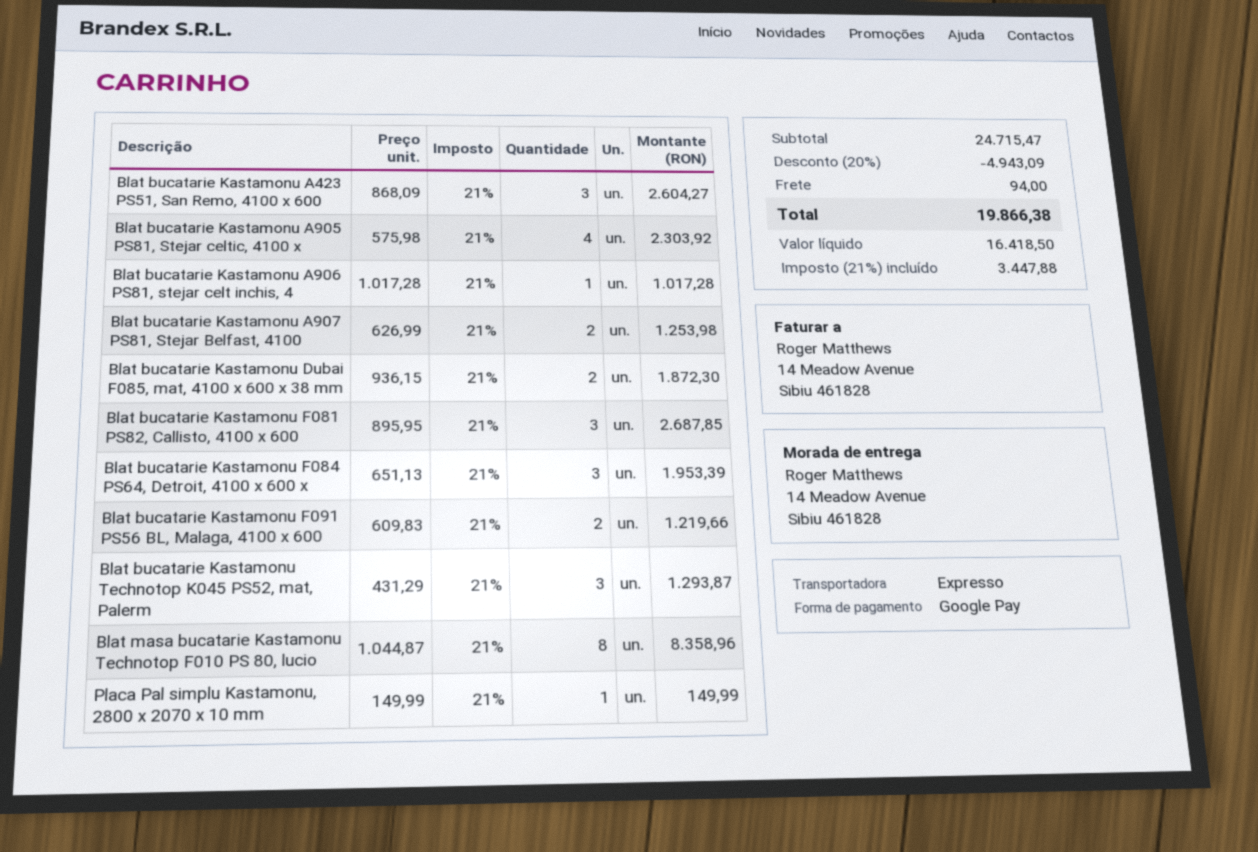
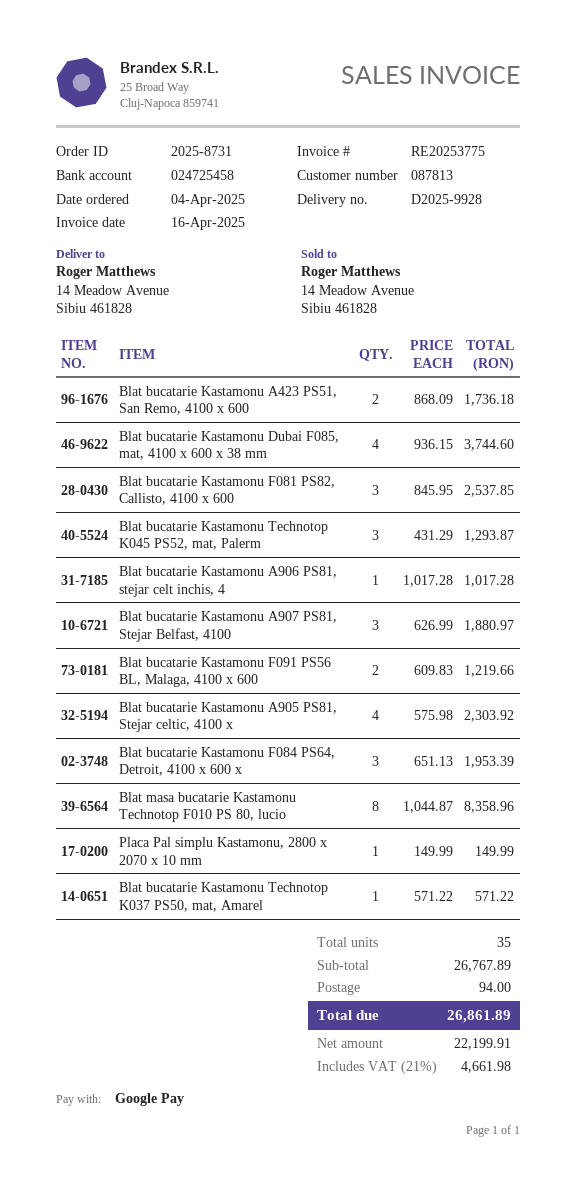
Blat bucatarie Kastamonu A423 PS51, San Remo, 4100 x 600: 3 x 868.09 = 2604.27 -> 2 x 868.09 = 1736.18
Blat bucatarie Kastamonu A907 PS81, Stejar Belfast, 4100: 2 x 626.99 = 1253.98 -> 3 x 626.99 = 1880.97
Blat bucatarie Kastamonu Dubai F085, mat, 4100 x 600 x 38 mm: 2 x 936.15 = 1872.30 -> 4 x 936.15 = 3744.60
Blat bucatarie Kastamonu F081 PS82, Callisto, 4100 x 600: 3 x 895.95 = 2687.85 -> 3 x 845.95 = 2537.85
Blat bucatarie Kastamonu Technotop K037 PS50, mat, Amarel: none -> 1 x 571.22 = 571.22
subtotal: 24715.47 -> 26767.89
discount: 20% = 4943.09 -> none
net: 16418.50 -> 22199.91
tax: 21% = 3447.88 -> 21% = 4661.98
total: 19866.38 -> 26861.89

